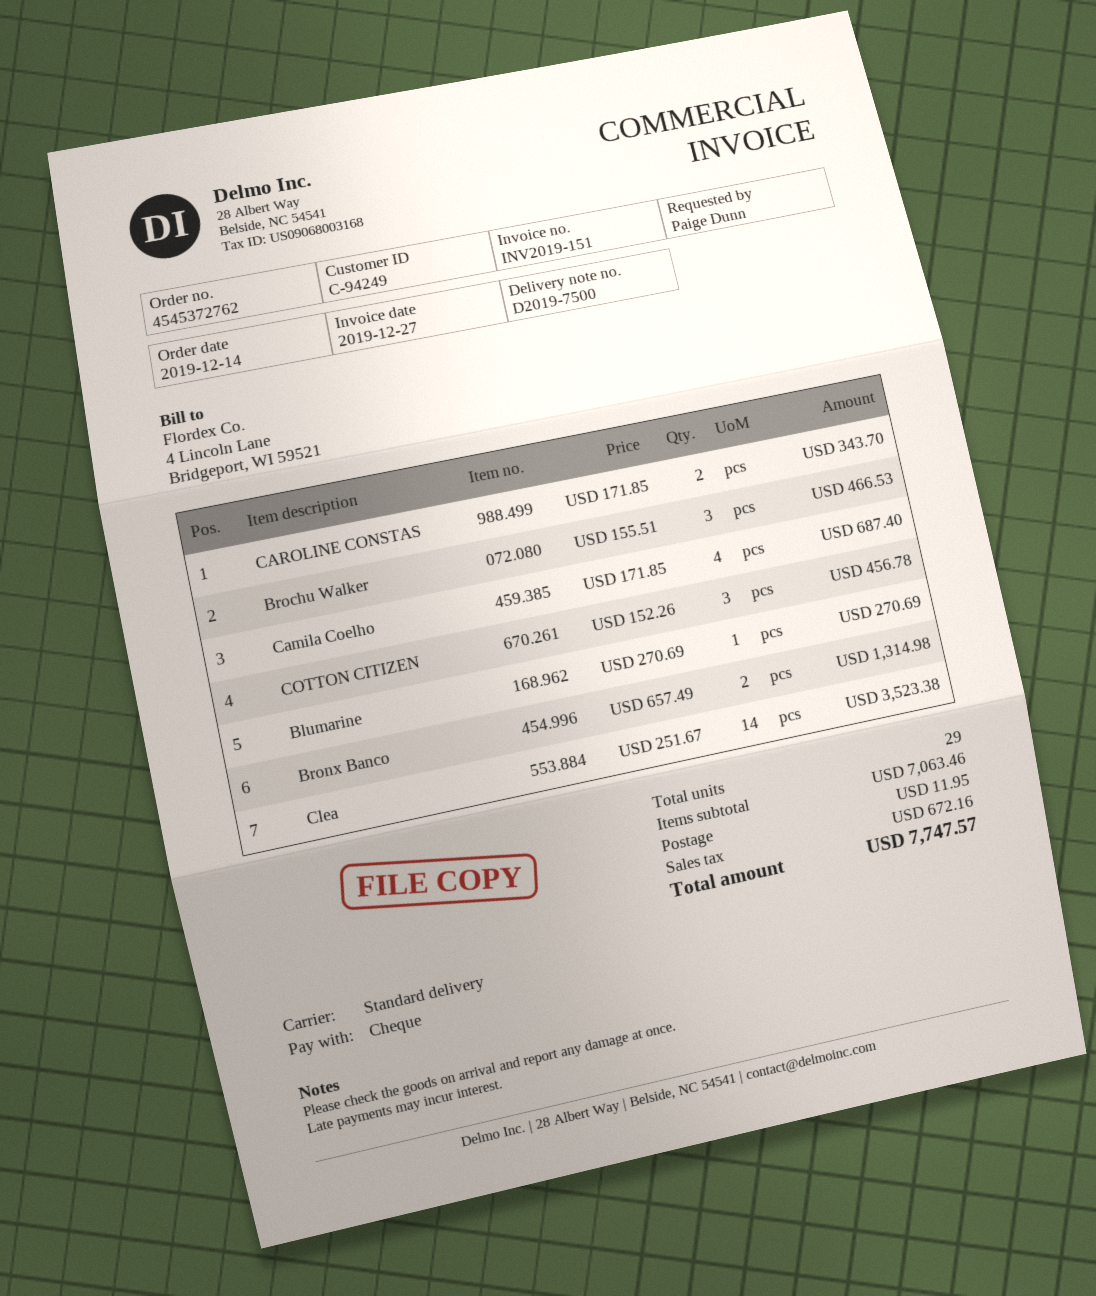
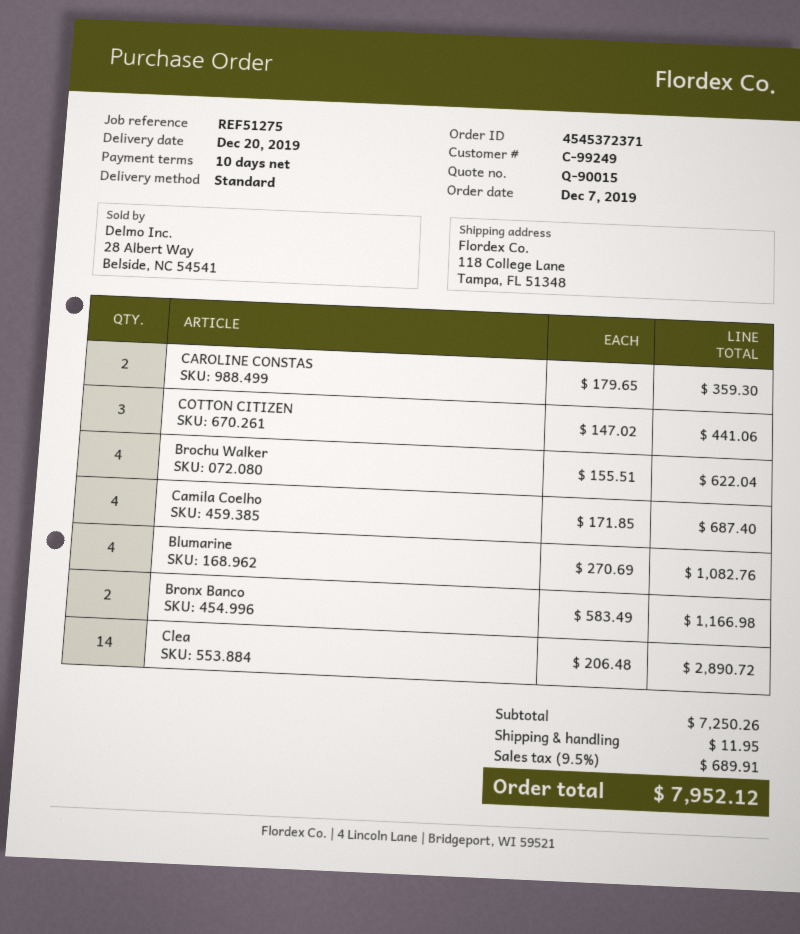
order number: 4545372762 -> 4545372371
order date: 2019-12-14 -> 2019-12-07
customer number: C-94249 -> C-99249
CAROLINE CONSTAS: 2 x 171.85 = 343.70 -> 2 x 179.65 = 359.30
Brochu Walker: 3 x 155.51 = 466.53 -> 4 x 155.51 = 622.04
COTTON CITIZEN: 3 x 152.26 = 456.78 -> 3 x 147.02 = 441.06
Blumarine: 1 x 270.69 = 270.69 -> 4 x 270.69 = 1082.76
Bronx Banco: 2 x 657.49 = 1314.98 -> 2 x 583.49 = 1166.98
Clea: 14 x 251.67 = 3523.38 -> 14 x 206.48 = 2890.72
subtotal: 7063.46 -> 7250.26
tax: 672.16 -> 689.91
total: 7747.57 -> 7952.12

